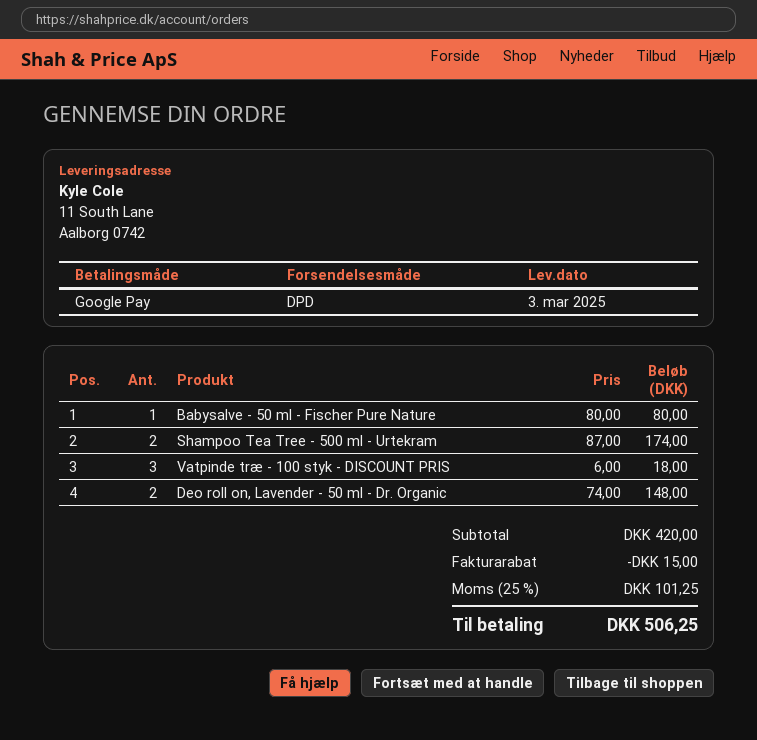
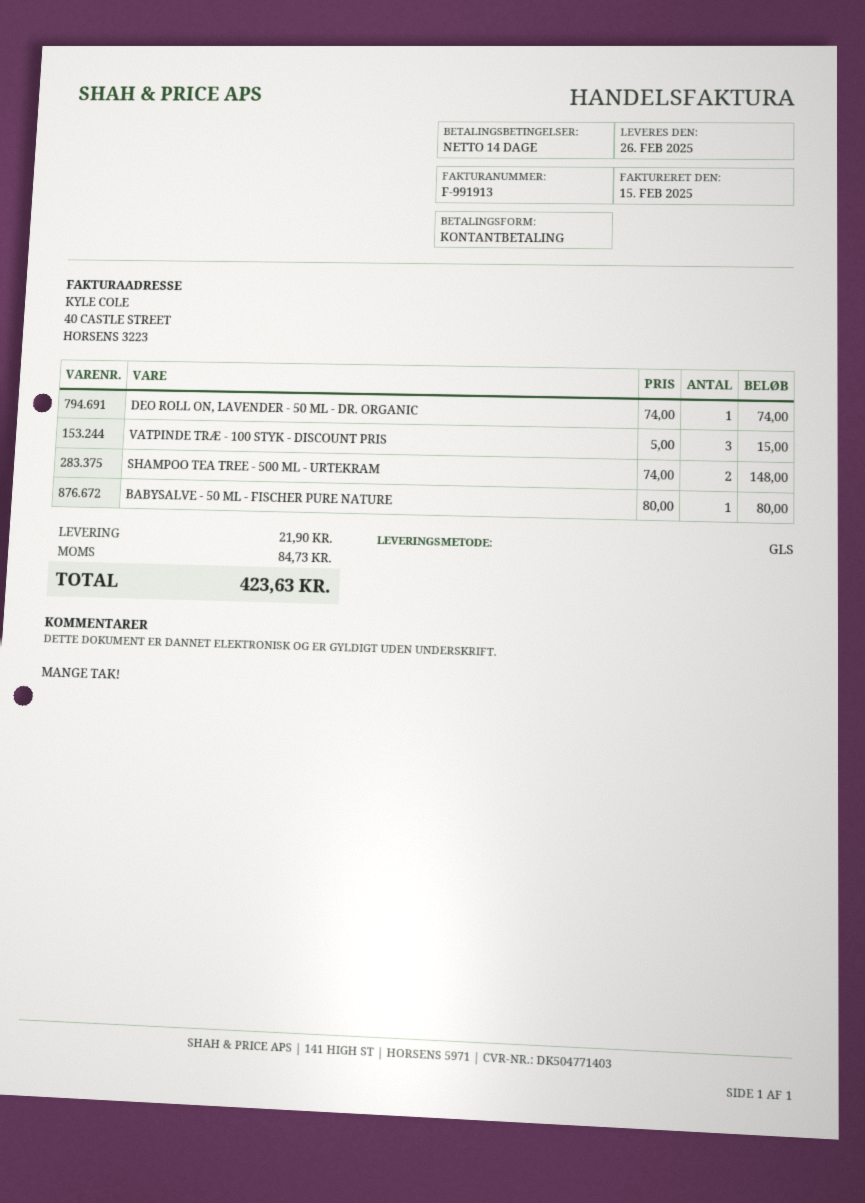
delivery date: 2025-03-03 -> 2025-02-26
payment method: Google Pay -> cash
shipping method: DPD -> GLS
Shampoo Tea Tree - 500 ml - Urtekram: 2 x 87.00 = 174.00 -> 2 x 74.00 = 148.00
Vatpinde træ - 100 styk - DISCOUNT PRIS: 3 x 6.00 = 18.00 -> 3 x 5.00 = 15.00
Deo roll on, Lavender - 50 ml - Dr. Organic: 2 x 74.00 = 148.00 -> 1 x 74.00 = 74.00
discount: 15.00 -> none
shipping: none -> 21.90
tax: 101.25 -> 84.73
total: 506.25 -> 423.63

